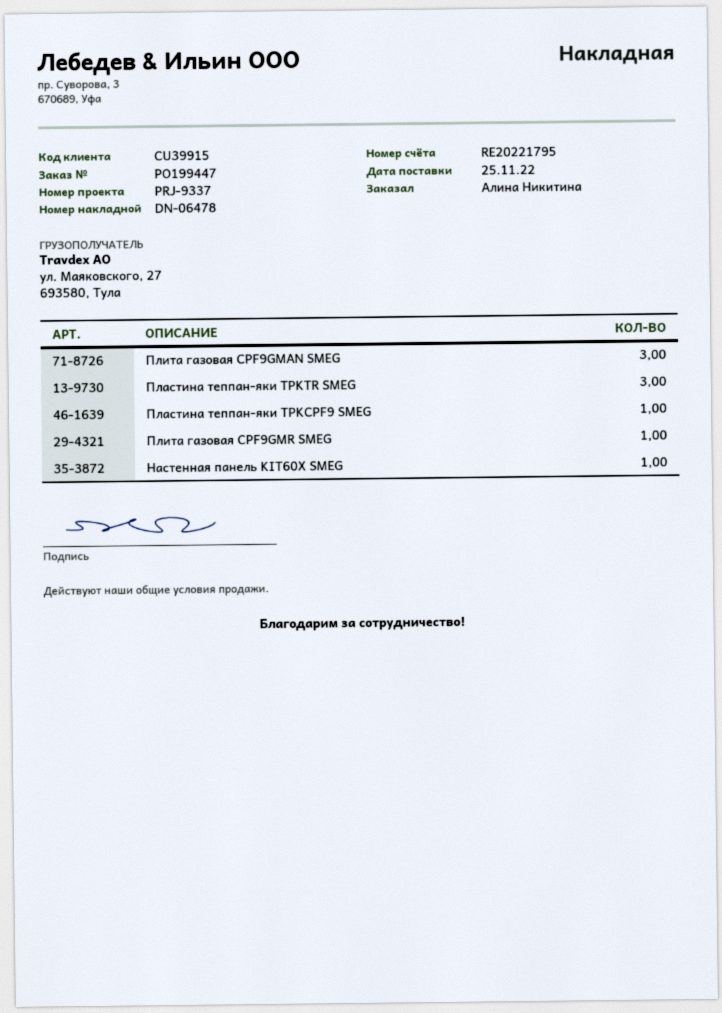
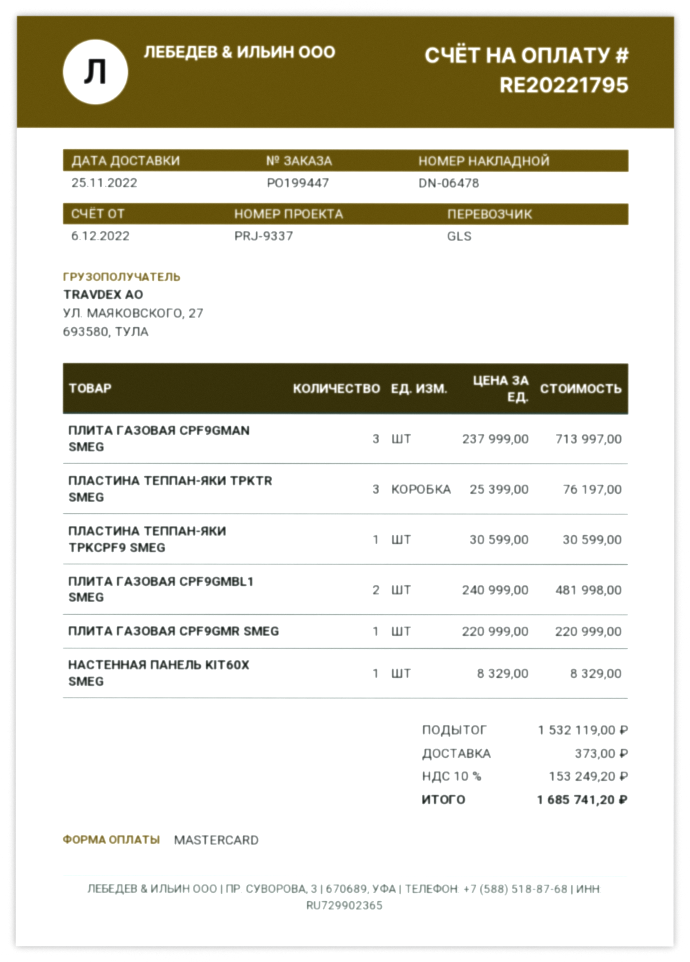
ПЛИТА ГАЗОВАЯ CPF9GMBL1 SMEG: none -> 2

